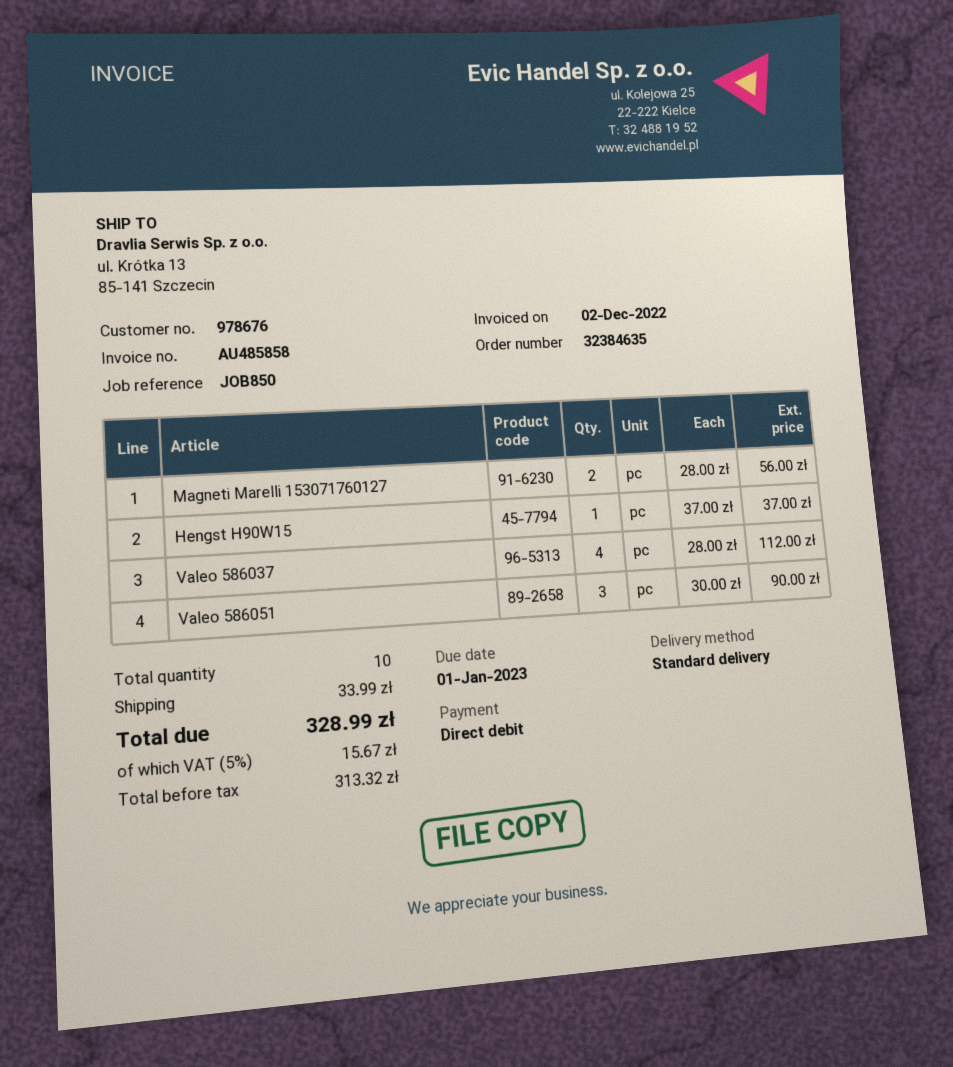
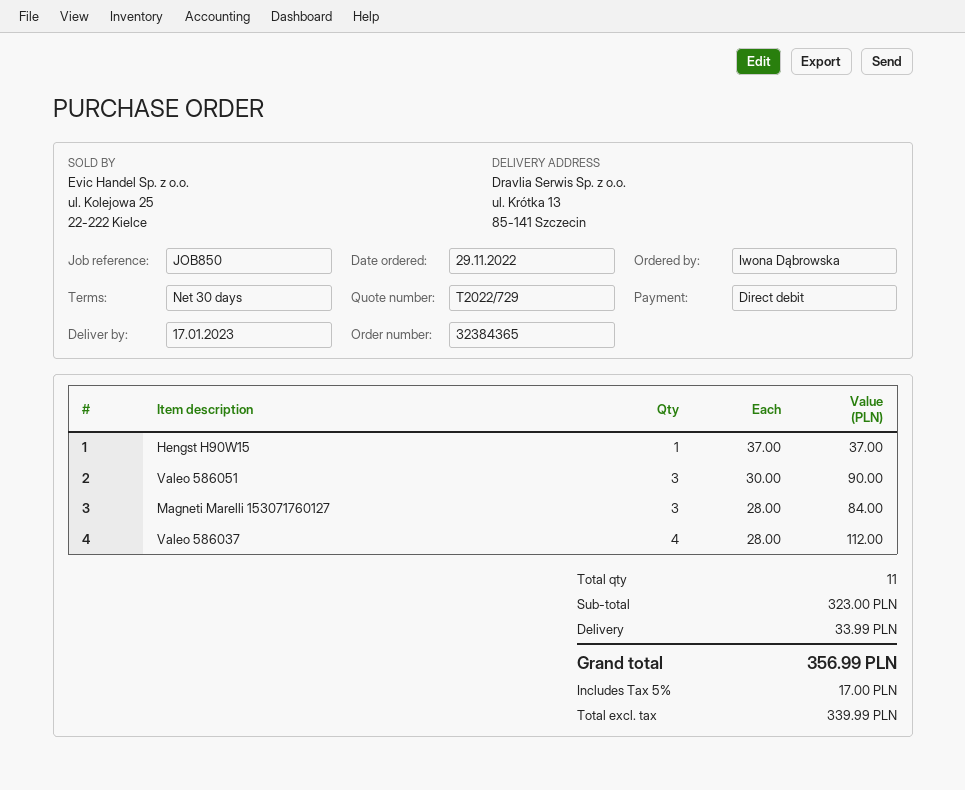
order number: 32384635 -> 32384365
Magneti Marelli 153071760127: 2 x 28.00 = 56.00 -> 3 x 28.00 = 84.00
total quantity: 10 -> 11
net: 313.32 -> 339.99
tax: 5% = 15.67 -> 5% = 17.00
total: 328.99 -> 356.99

